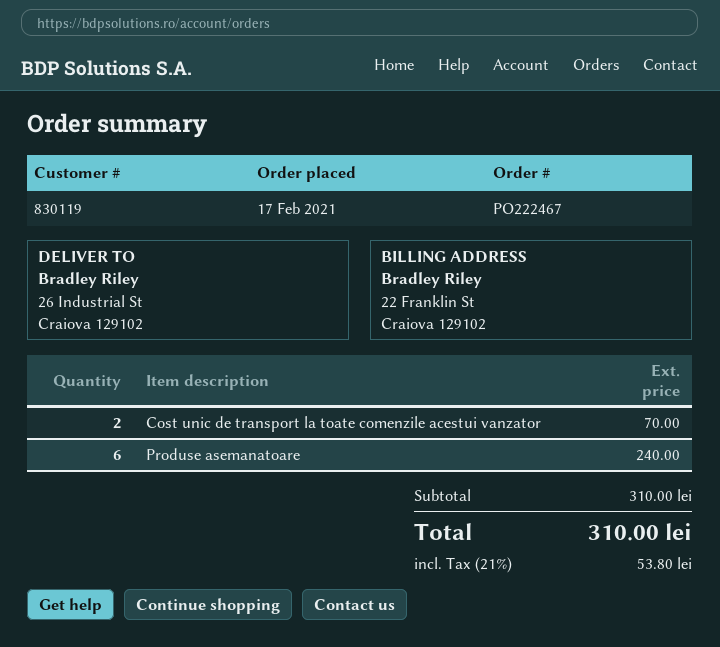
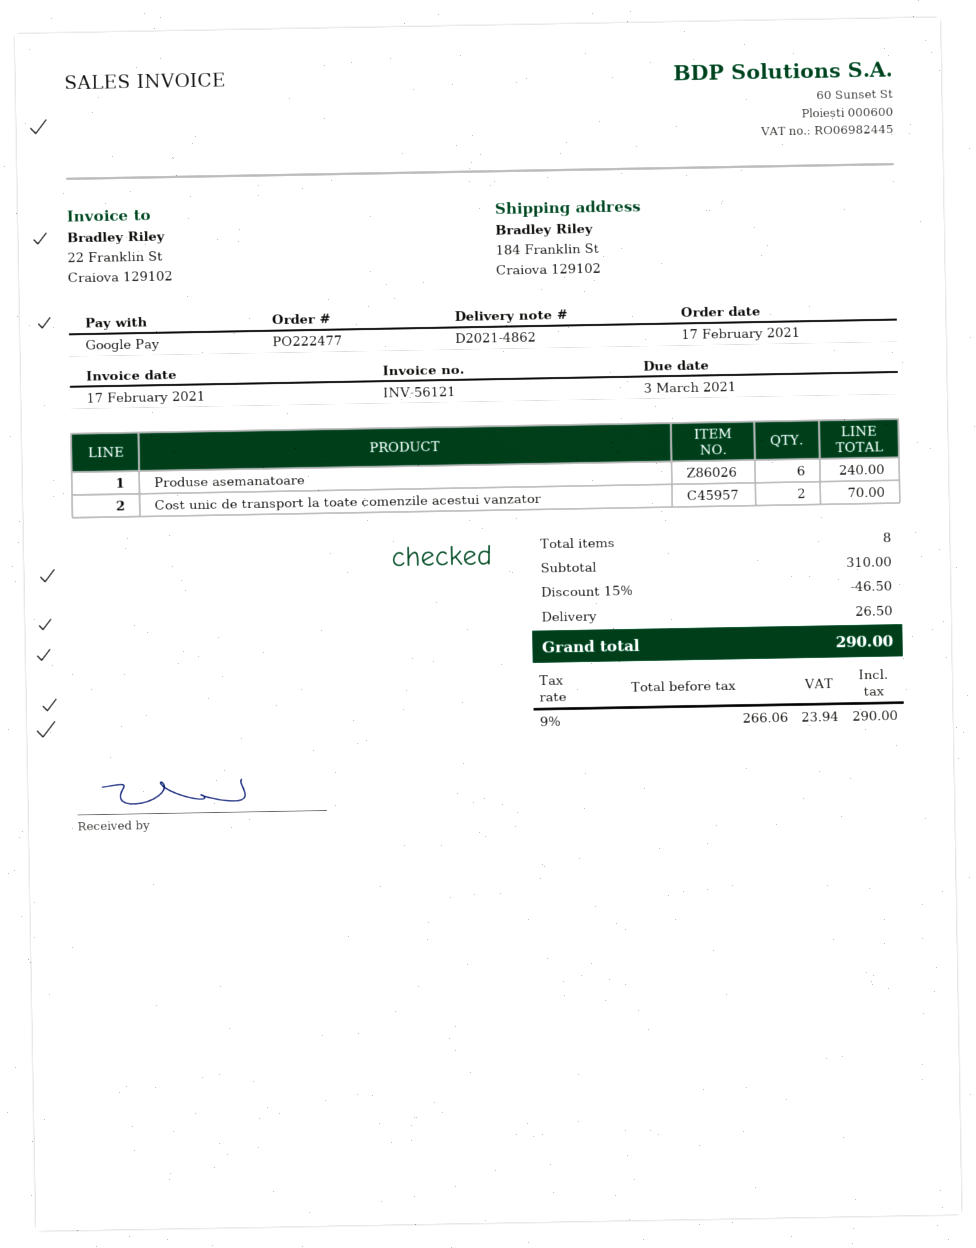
order number: PO222467 -> PO222477
ship to: 26 Industrial St, Craiova 129102 -> 184 Franklin St, Craiova 129102
discount: none -> 15% = 46.50
shipping: none -> 26.50
tax: 21% = 53.80 -> 9% = 23.94
total: 310.00 -> 290.00

